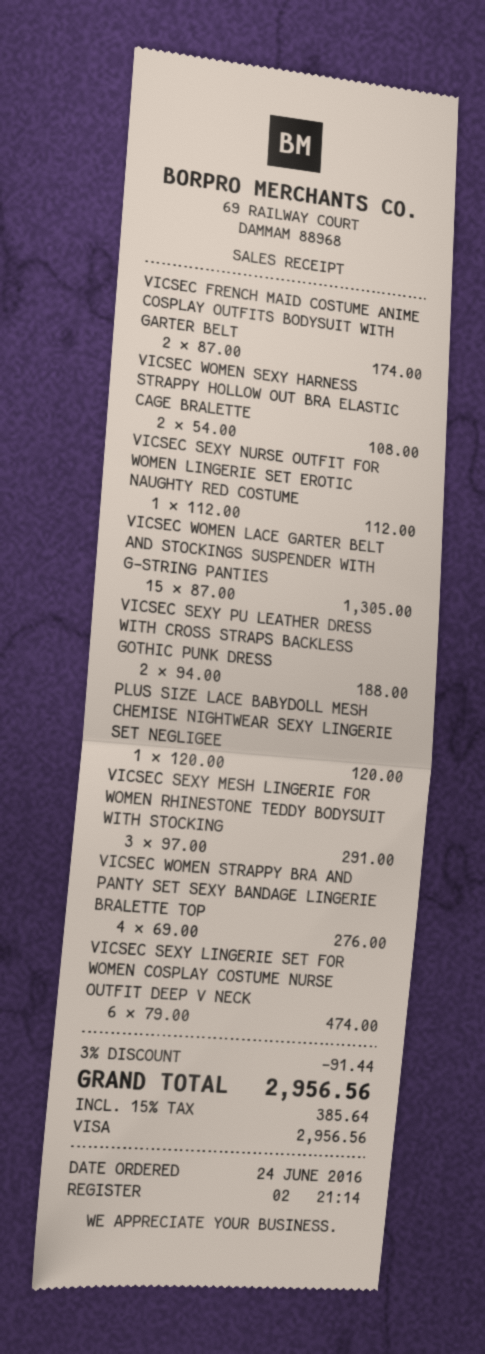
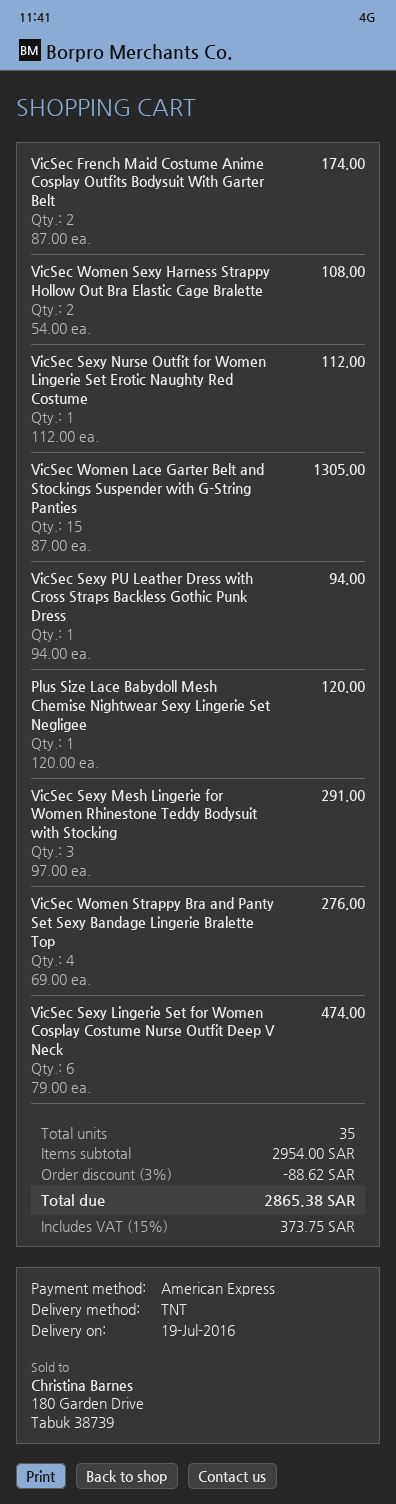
payment method: Visa -> American Express
VICSEC SEXY PU LEATHER DRESS WITH CROSS STRAPS BACKLESS GOTHIC PUNK DRESS: 2 x 94.00 = 188.00 -> 1 x 94.00 = 94.00
discount: 3% = 91.44 -> 3% = 88.62
tax: 15% = 385.64 -> 15% = 373.75
total: 2956.56 -> 2865.38

